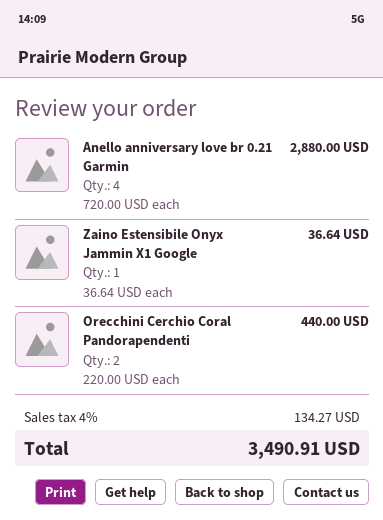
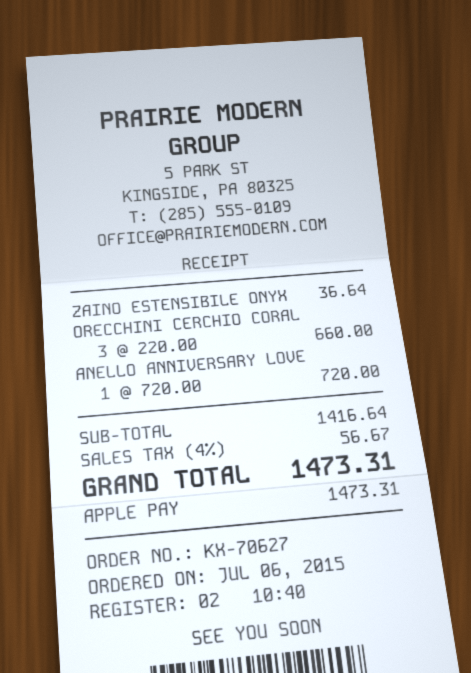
Anello anniversary love br 0.21 Garmin: 4 x 720.00 = 2880.00 -> 1 x 720.00 = 720.00
Orecchini Cerchio Coral Pandorapendenti: 2 x 220.00 = 440.00 -> 3 x 220.00 = 660.00
tax: 4% = 134.27 -> 4% = 56.67
total: 3490.91 -> 1473.31

